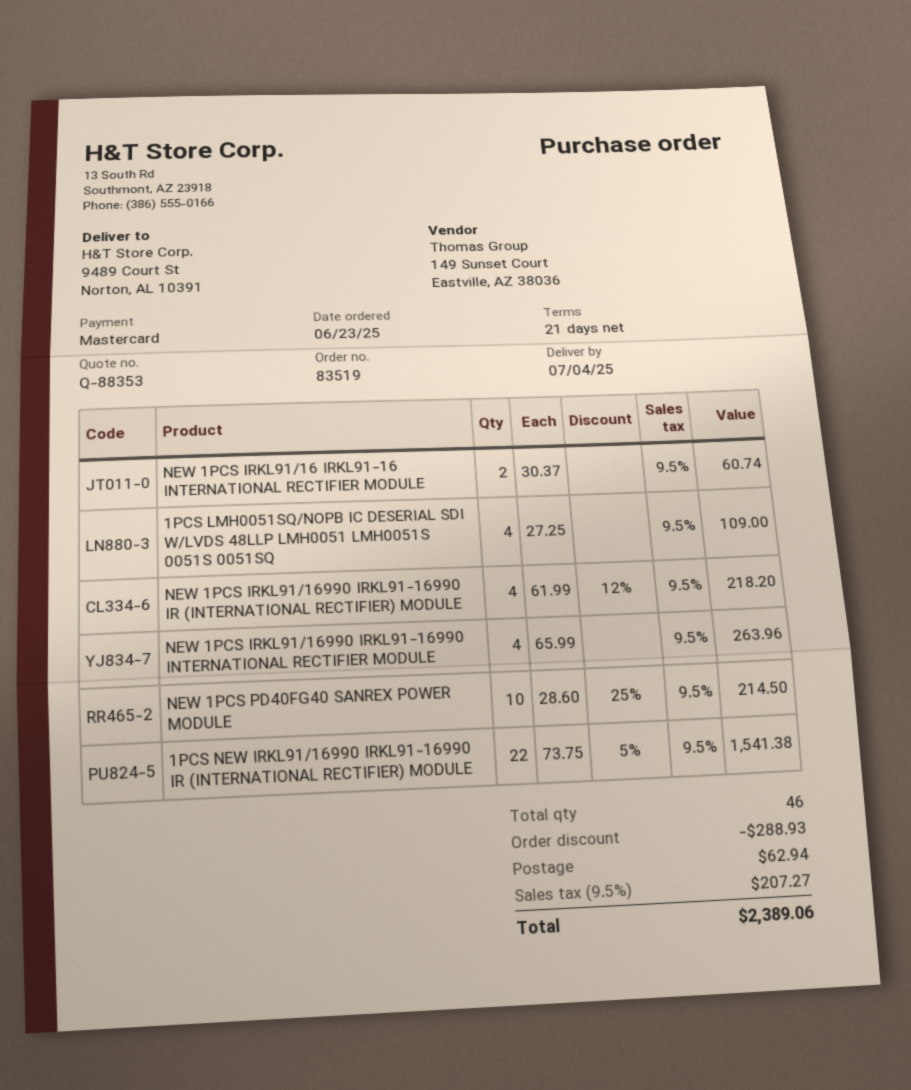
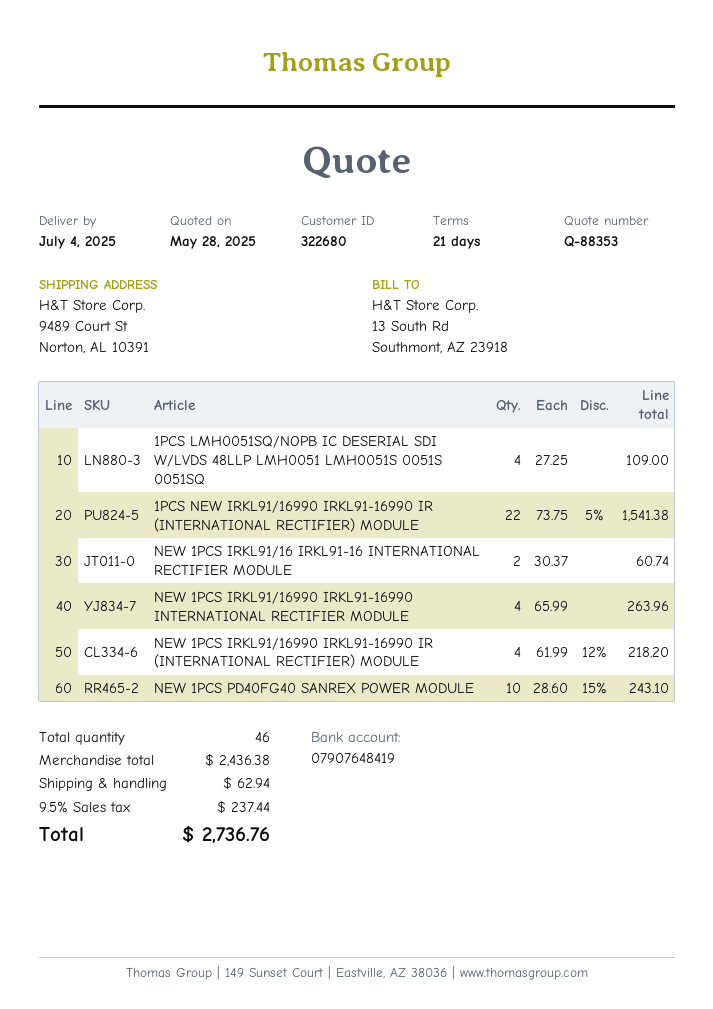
NEW 1PCS PD40FG40 SANREX POWER MODULE: 10 x 28.60 - 25% = 214.50 -> 10 x 28.60 - 15% = 243.10
discount: 288.93 -> none
tax: 9.5% = 207.27 -> 9.5% = 237.44
total: 2389.06 -> 2736.76

